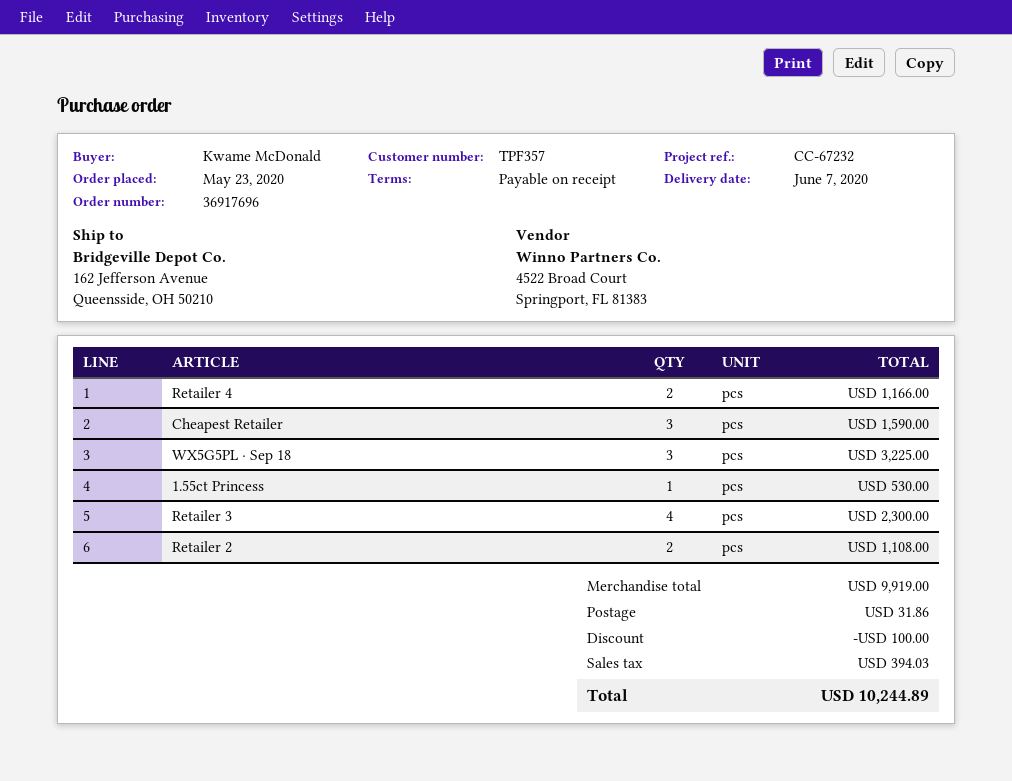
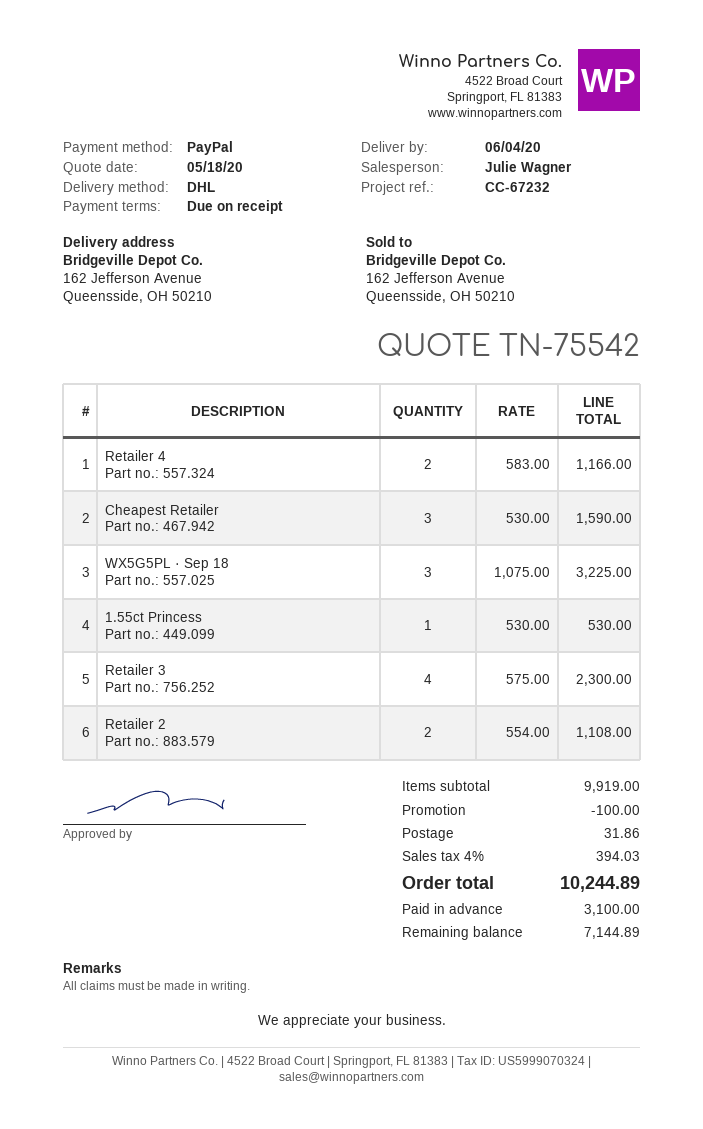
delivery date: 2020-06-07 -> 2020-06-04

